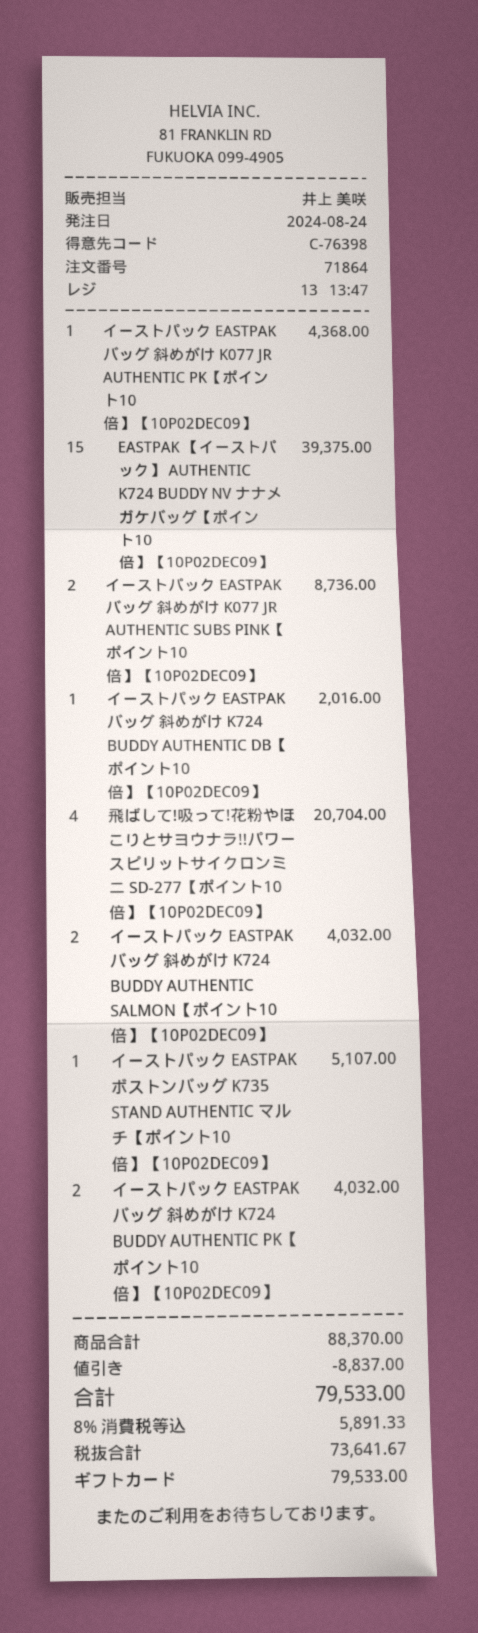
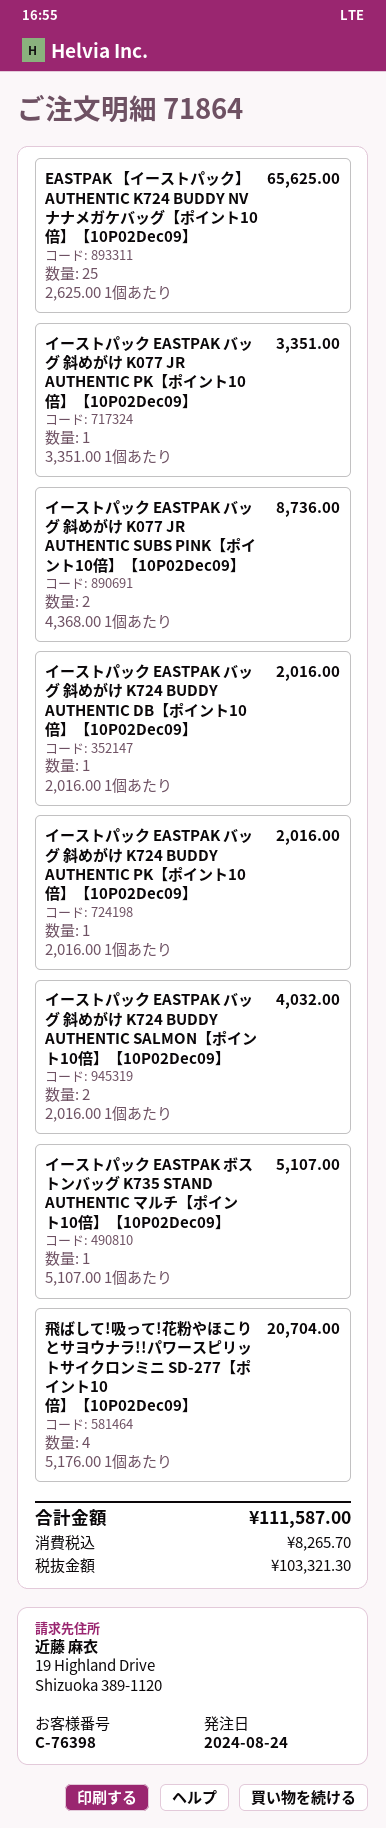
イーストパック EASTPAK バッグ 斜めがけ K077 JR AUTHENTIC PK【ポイント10倍】【10P02DEC09】: 1 for 4368.00 -> 1 for 3351.00
EASTPAK 【イーストパック】 AUTHENTIC K724 BUDDY NV ナナメガケバッグ【ポイント10倍】【10P02DEC09】: 15 for 39375.00 -> 25 for 65625.00
イーストパック EASTPAK バッグ 斜めがけ K724 BUDDY AUTHENTIC PK【ポイント10倍】【10P02DEC09】: 2 for 4032.00 -> 1 for 2016.00
discount: 8837.00 -> none
net: 73641.67 -> 103321.30
tax: 5891.33 -> 8265.70
total: 79533.00 -> 111587.00

